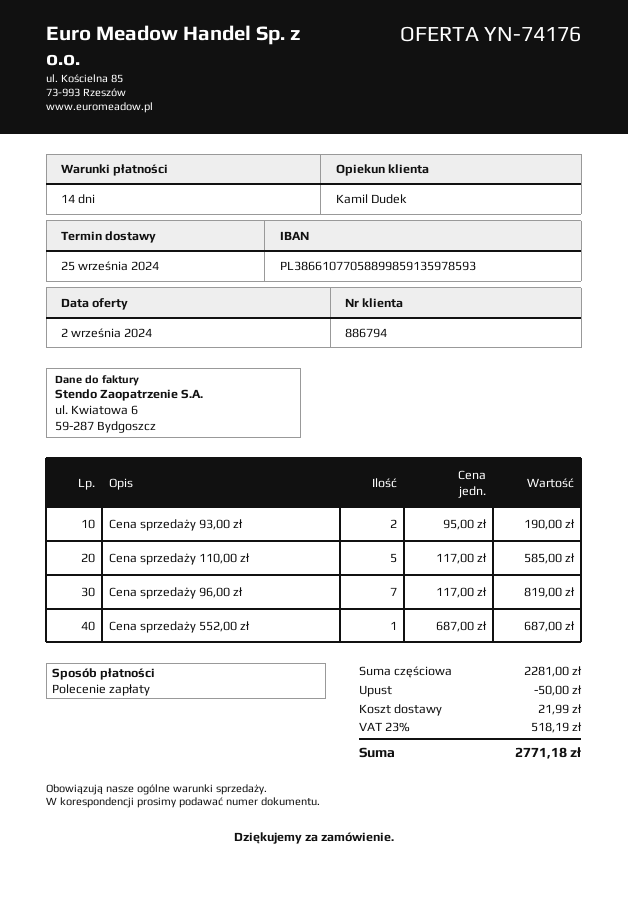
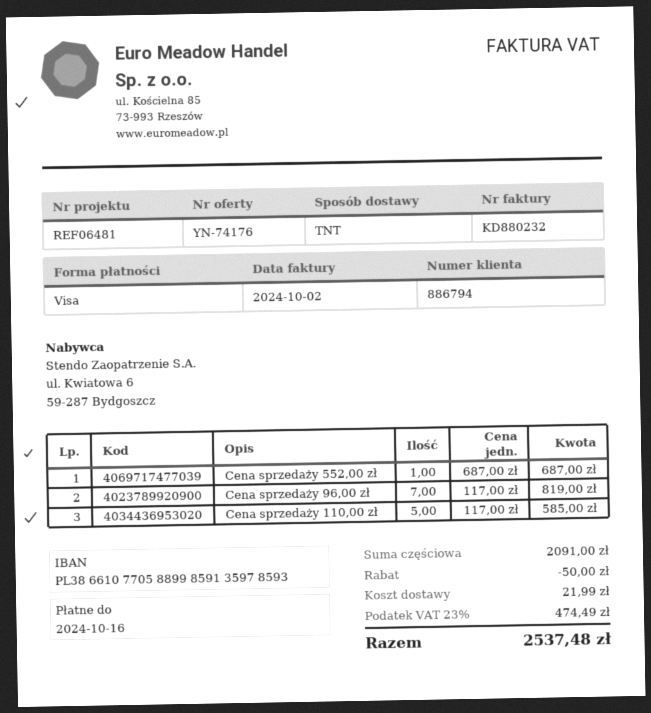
payment method: direct debit -> Visa
Cena sprzedaży 93,00 zł: 2 x 95.00 = 190.00 -> none
subtotal: 2281.00 -> 2091.00
tax: 23% = 518.19 -> 23% = 474.49
total: 2771.18 -> 2537.48

